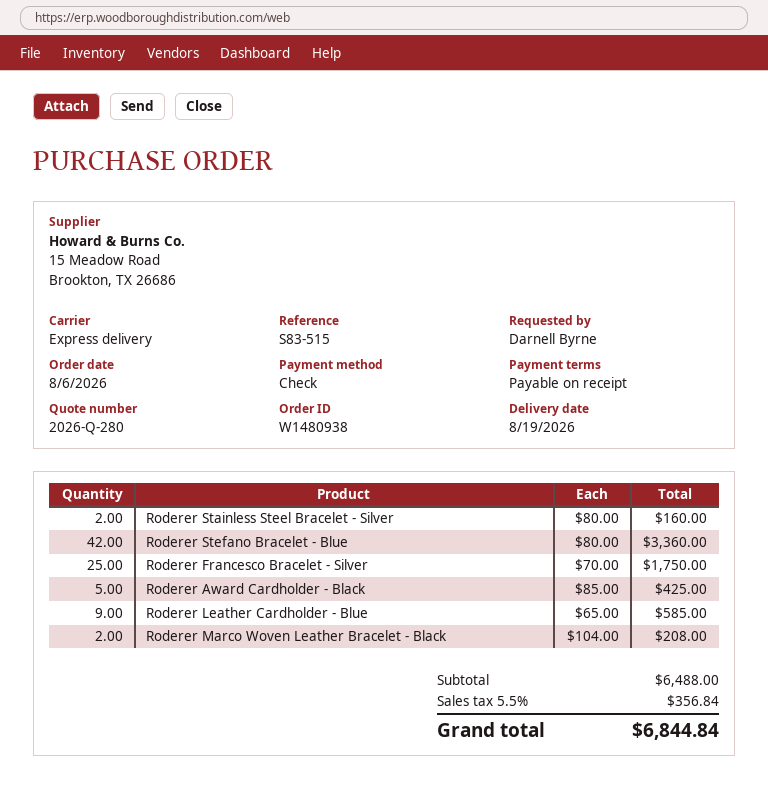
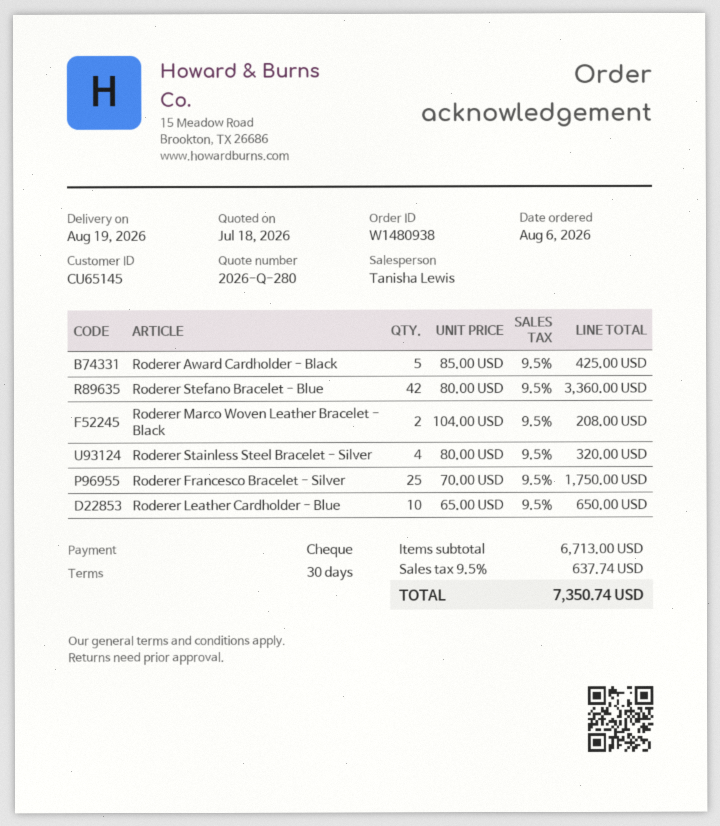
payment terms: on receipt -> 30 days
Roderer Stainless Steel Bracelet - Silver: 2 x 80.00 = 160.00 -> 4 x 80.00 = 320.00
Roderer Leather Cardholder - Blue: 9 x 65.00 = 585.00 -> 10 x 65.00 = 650.00
subtotal: 6488.00 -> 6713.00
tax: 5.5% = 356.84 -> 9.5% = 637.74
total: 6844.84 -> 7350.74

